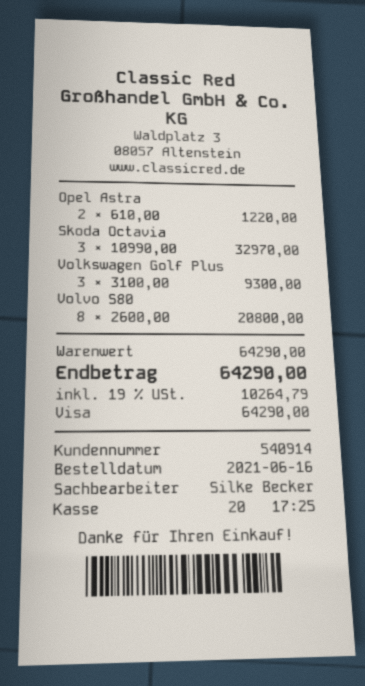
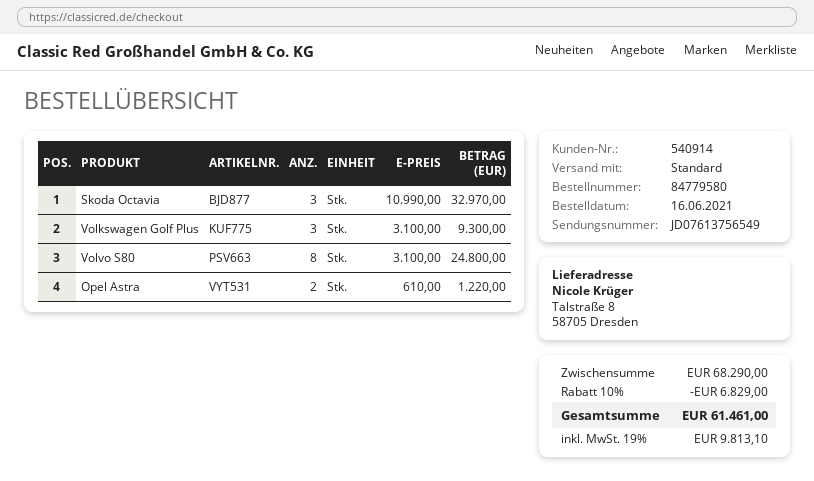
Volvo S80: 8 x 2600.00 = 20800.00 -> 8 x 3100.00 = 24800.00
subtotal: 64290.00 -> 68290.00
discount: none -> 10% = 6829.00
tax: 19% = 10264.79 -> 19% = 9813.10
total: 64290.00 -> 61461.00

